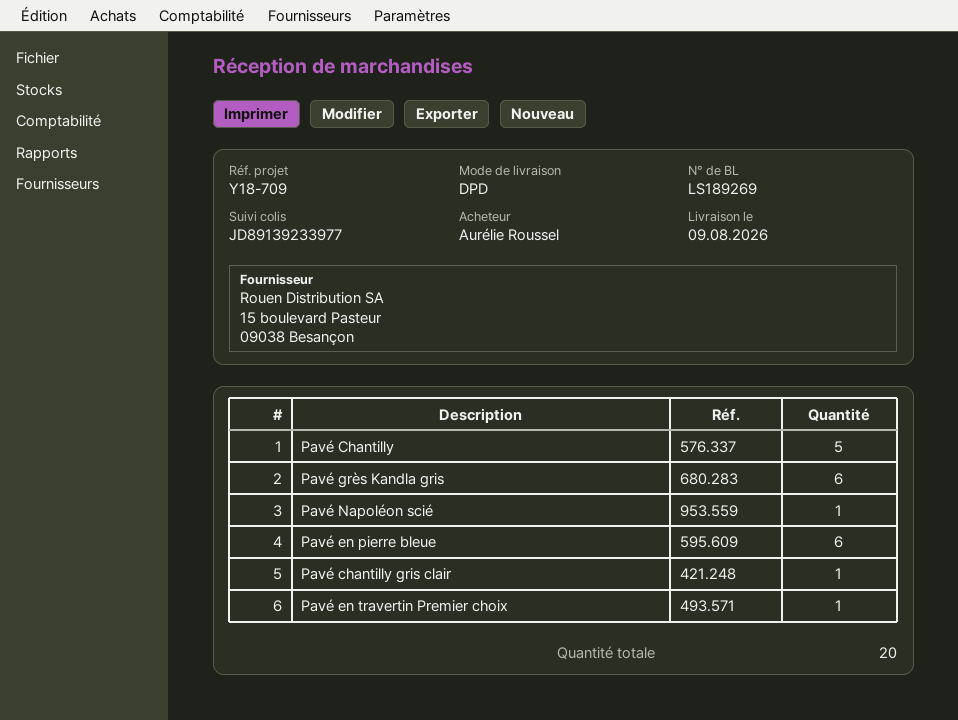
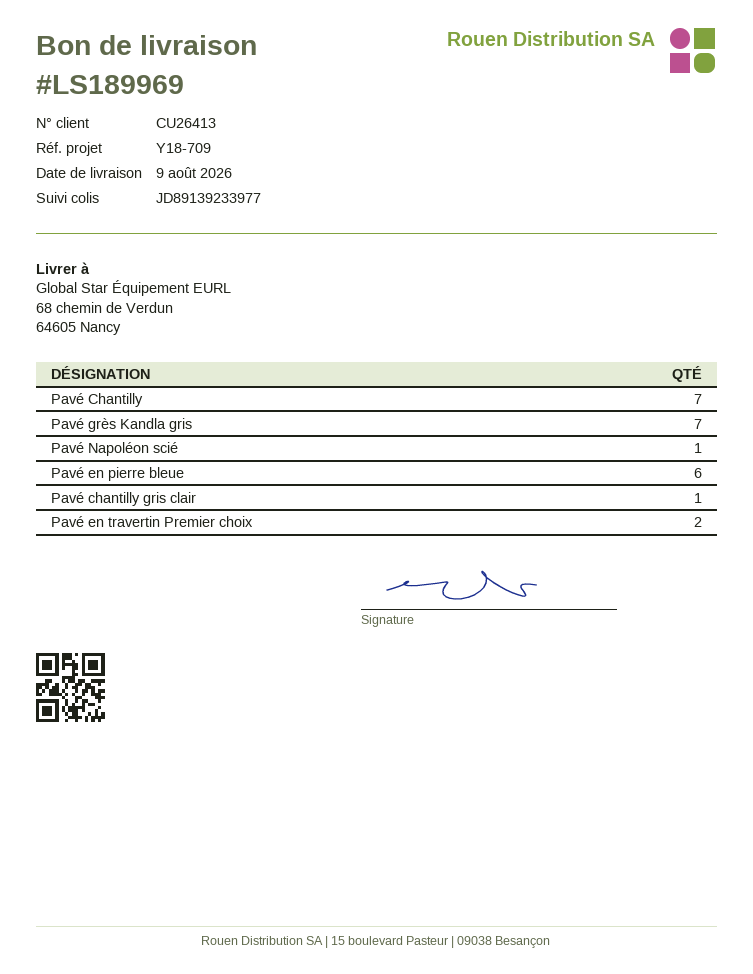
delivery note number: LS189269 -> LS189969
Pavé Chantilly: 5 -> 7
Pavé grès Kandla gris: 6 -> 7
Pavé en travertin Premier choix: 1 -> 2

